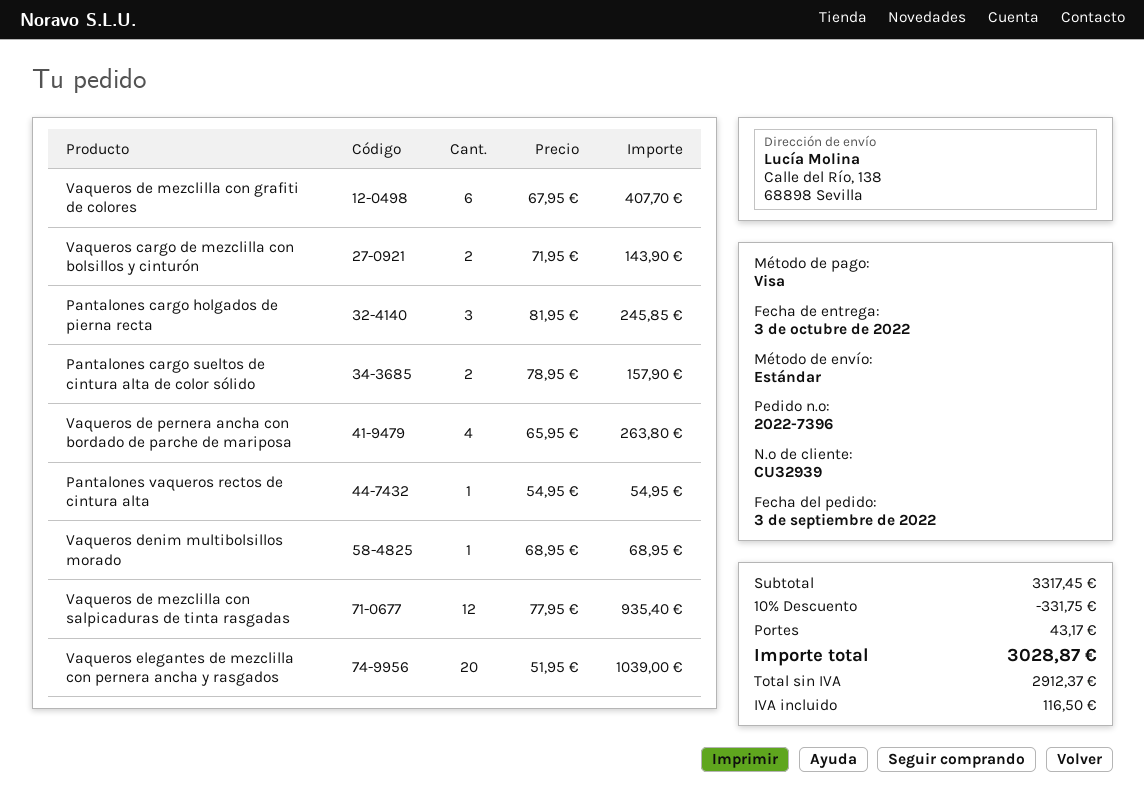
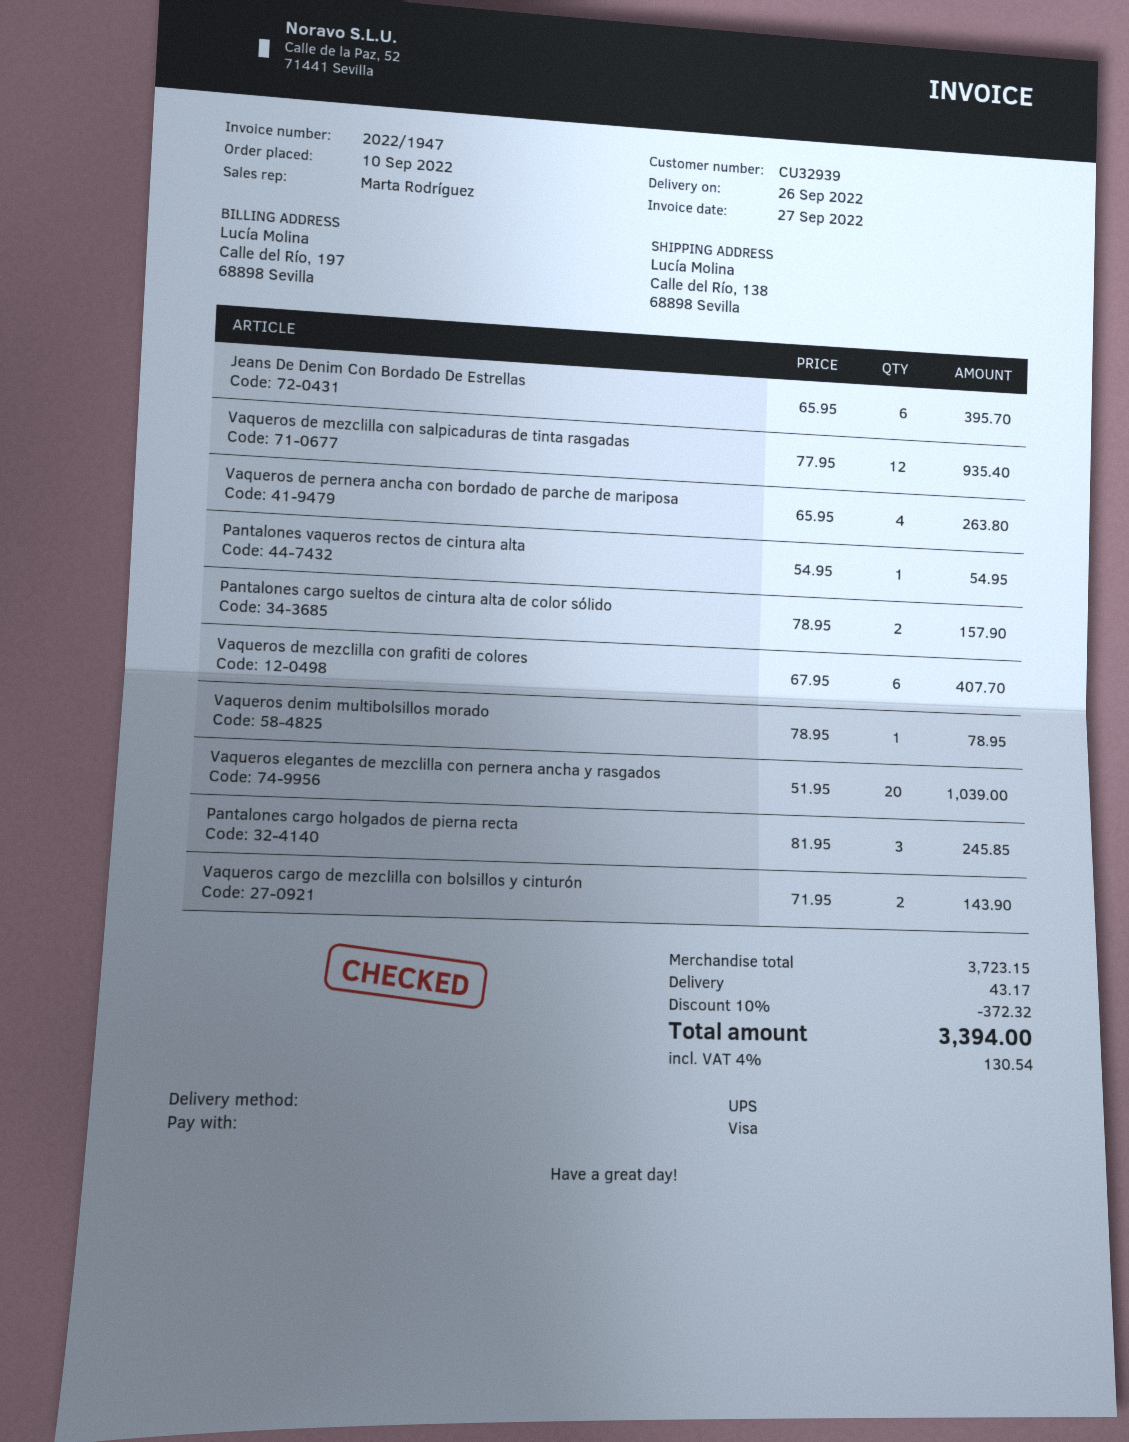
order date: 2022-09-03 -> 2022-09-10
delivery date: 2022-10-03 -> 2022-09-26
shipping method: standard -> UPS
Vaqueros denim multibolsillos morado: 1 x 68.95 = 68.95 -> 1 x 78.95 = 78.95
Jeans De Denim Con Bordado De Estrellas: none -> 6 x 65.95 = 395.70
subtotal: 3317.45 -> 3723.15
discount: 10% = 331.75 -> 10% = 372.32
tax: 116.50 -> 130.54
total: 3028.87 -> 3394.00

